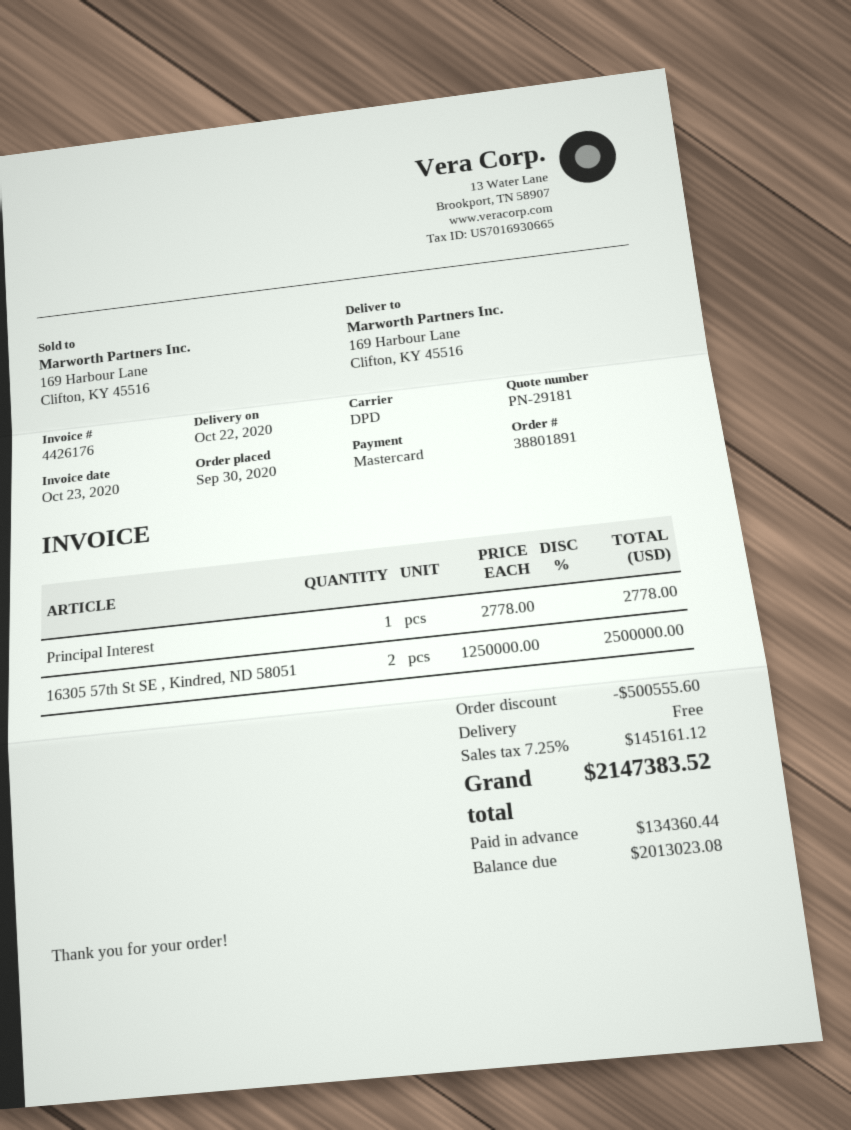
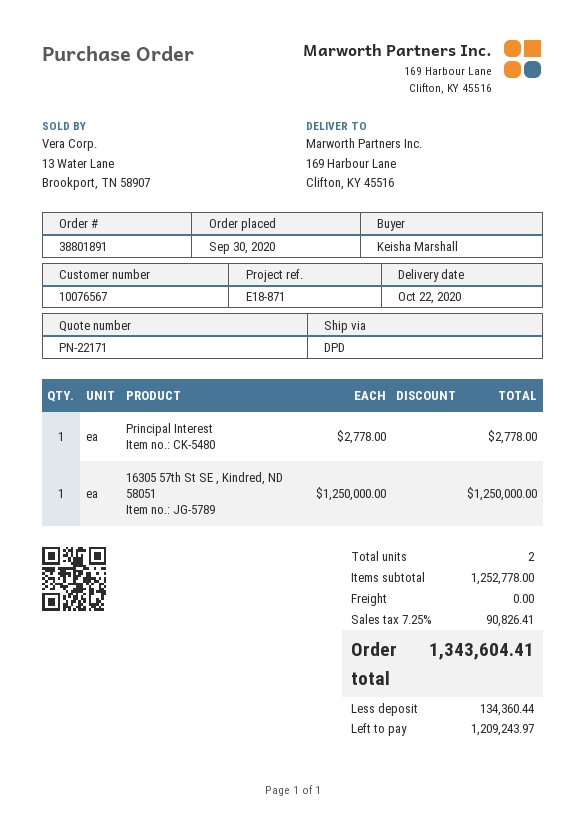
quote number: PN-29181 -> PN-22171
16305 57th St SE , Kindred, ND 58051: 2 x 1250000.00 = 2500000.00 -> 1 x 1250000.00 = 1250000.00
discount: 500555.60 -> none
tax: 7.25% = 145161.12 -> 7.25% = 90826.41
total: 2147383.52 -> 1343604.41
balance: 2013023.08 -> 1209243.97

